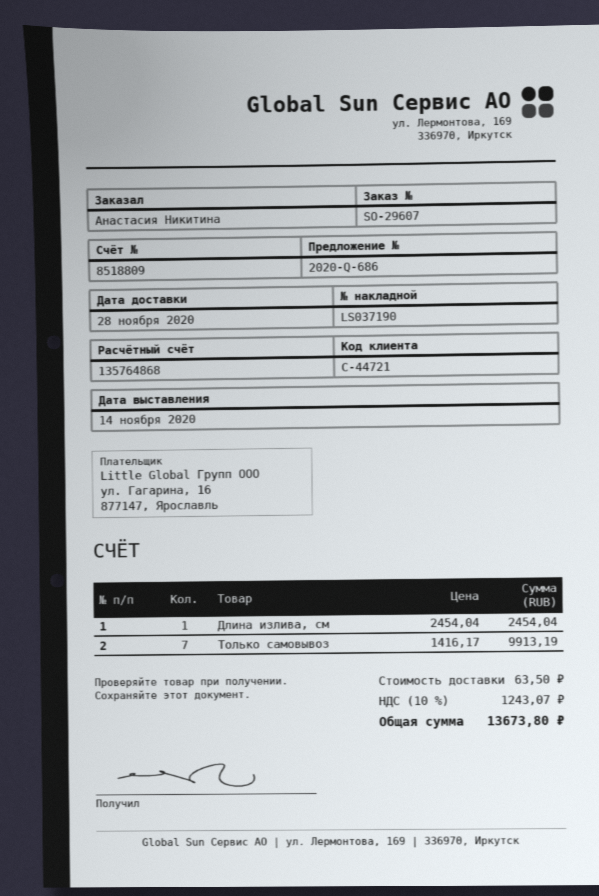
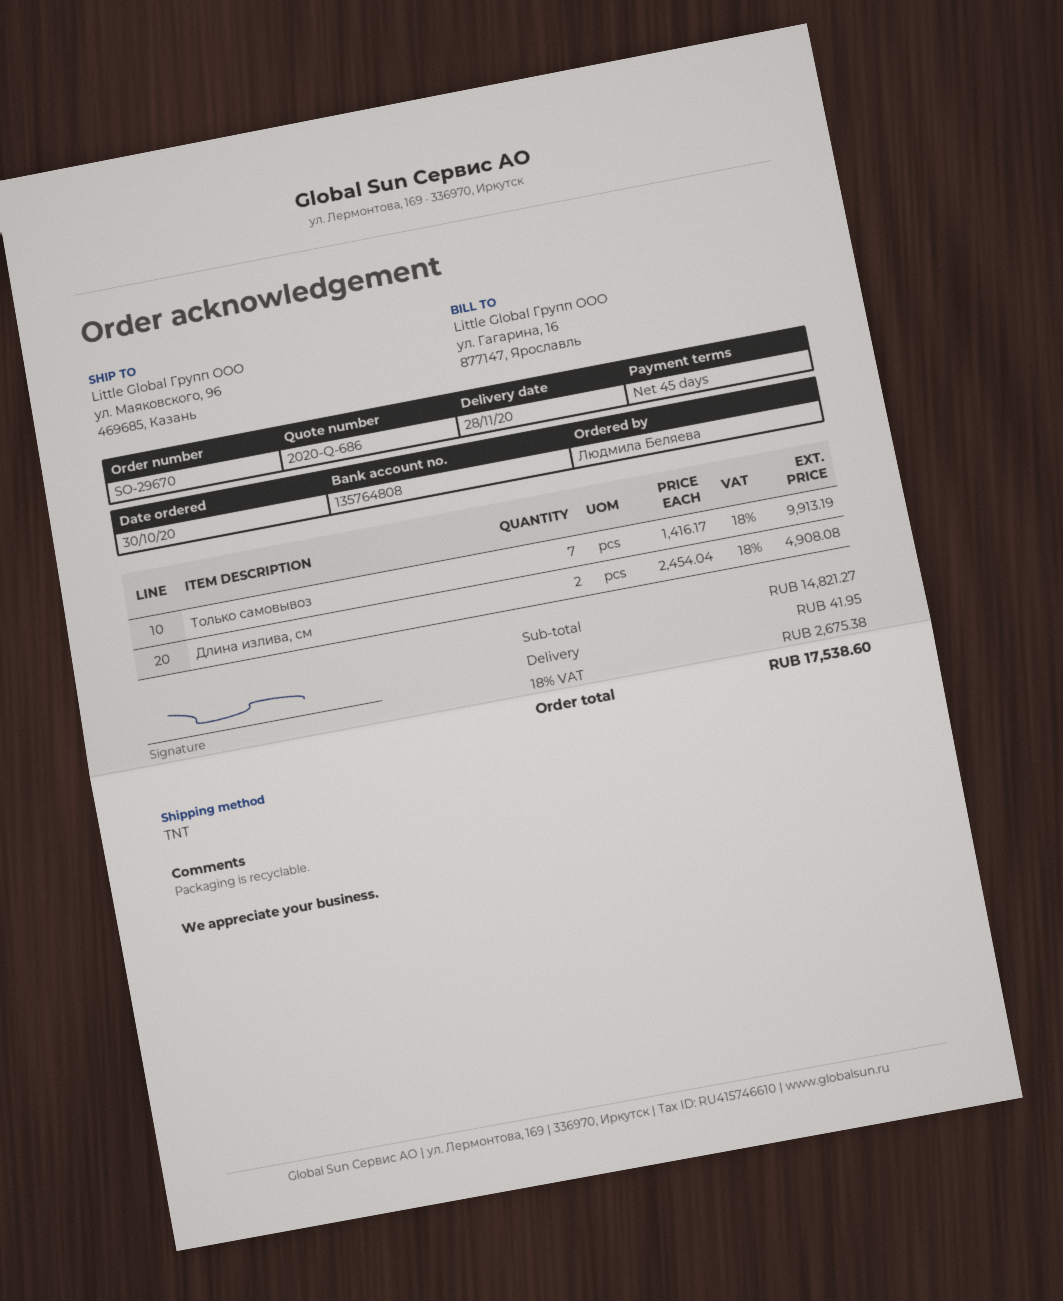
order number: SO-29607 -> SO-29670
ordered by: Анастасия Никитина -> Людмила Беляева
bank account: 135764868 -> 135764808
Длина излива, см: 1 x 2454.04 = 2454.04 -> 2 x 2454.04 = 4908.08
shipping: 63.50 -> 41.95
tax: 10% = 1243.07 -> 18% = 2675.38
total: 13673.80 -> 17538.60

